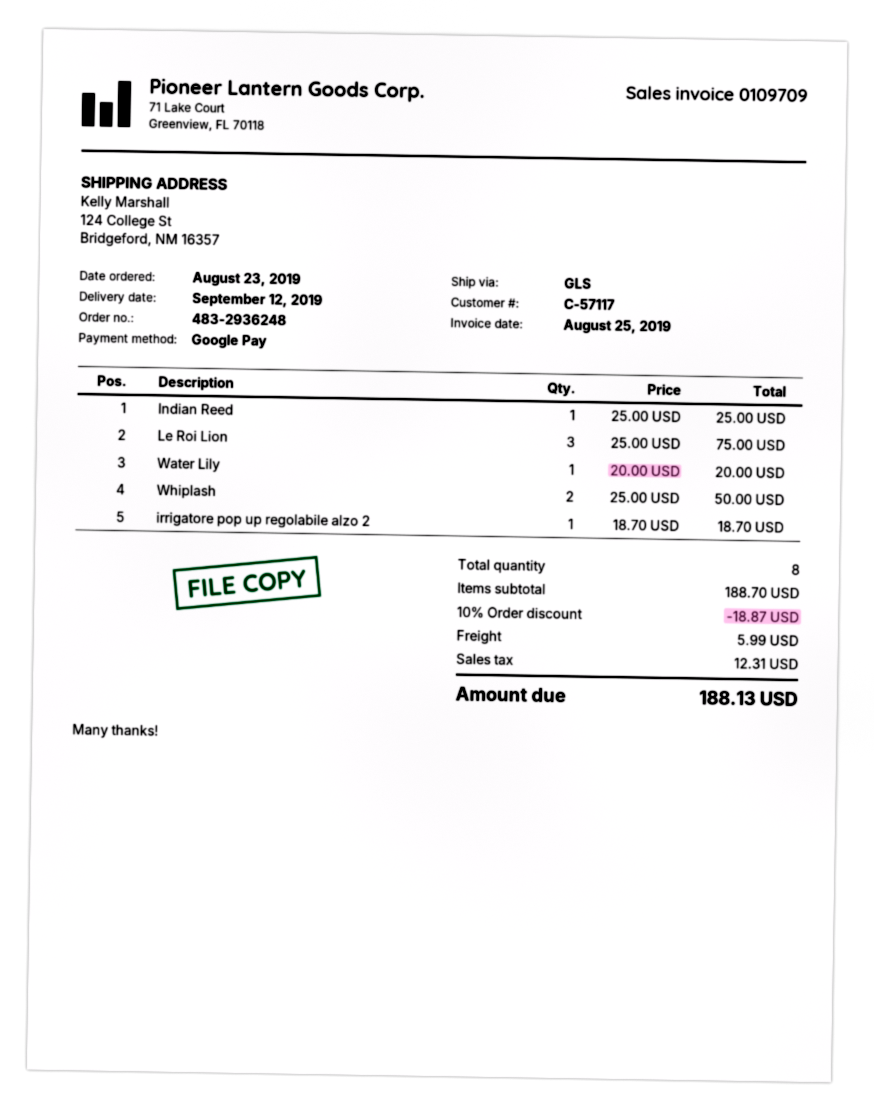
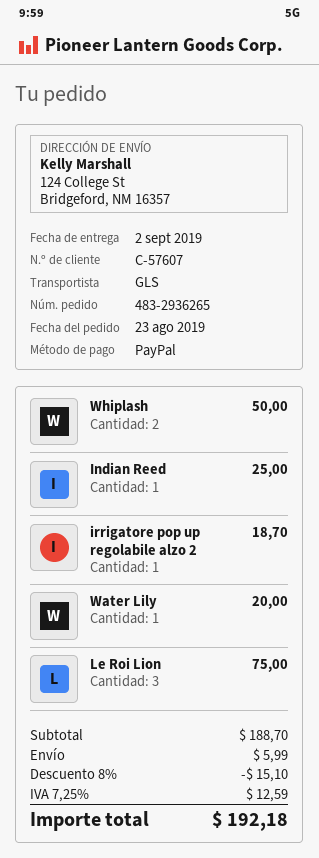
order number: 483-2936248 -> 483-2936265
delivery date: 2019-09-12 -> 2019-09-02
customer number: C-57117 -> C-57607
payment method: Google Pay -> PayPal
discount: 10% = 18.87 -> 8% = 15.10
tax: 12.31 -> 12.59
total: 188.13 -> 192.18

